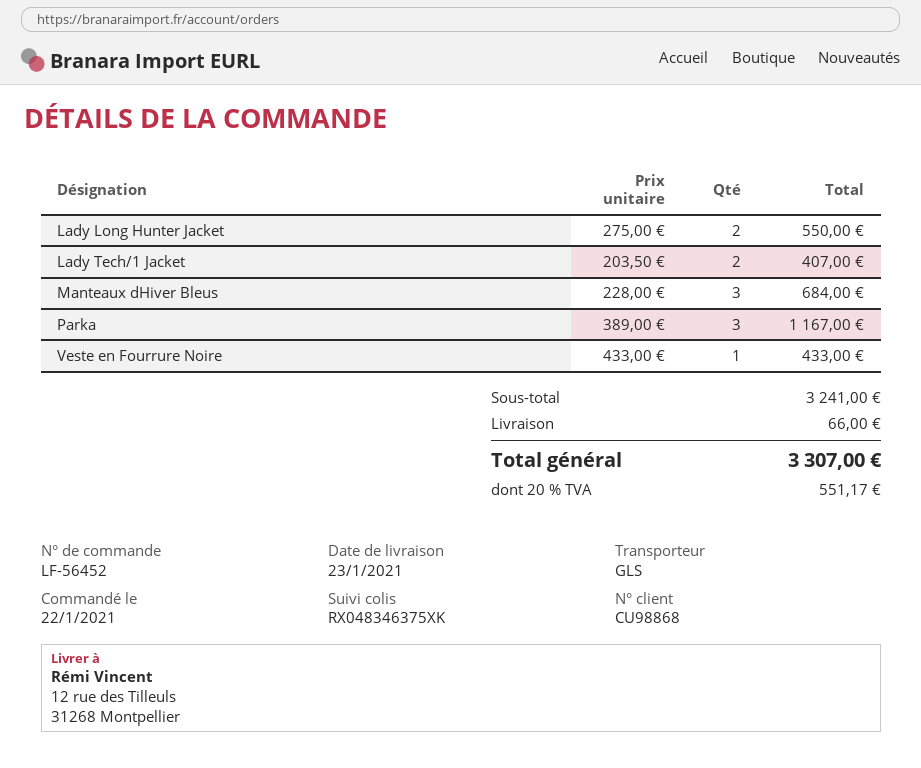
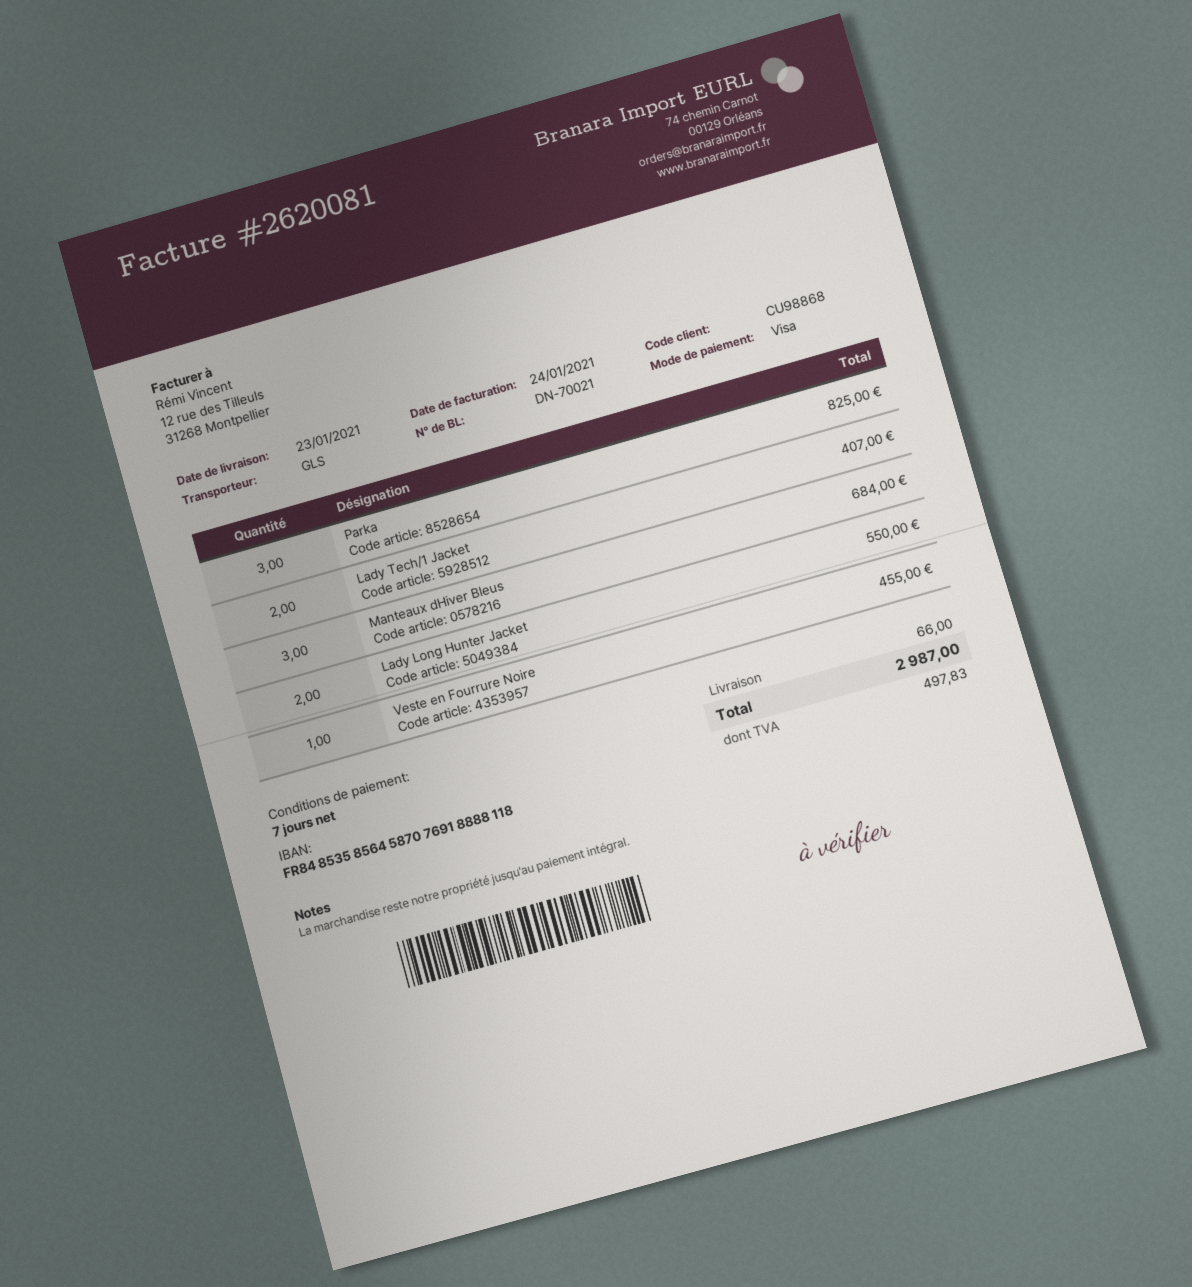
Parka: 3 for 1167.00 -> 3 for 825.00
Veste en Fourrure Noire: 1 for 433.00 -> 1 for 455.00
tax: 551.17 -> 497.83
total: 3307.00 -> 2987.00

